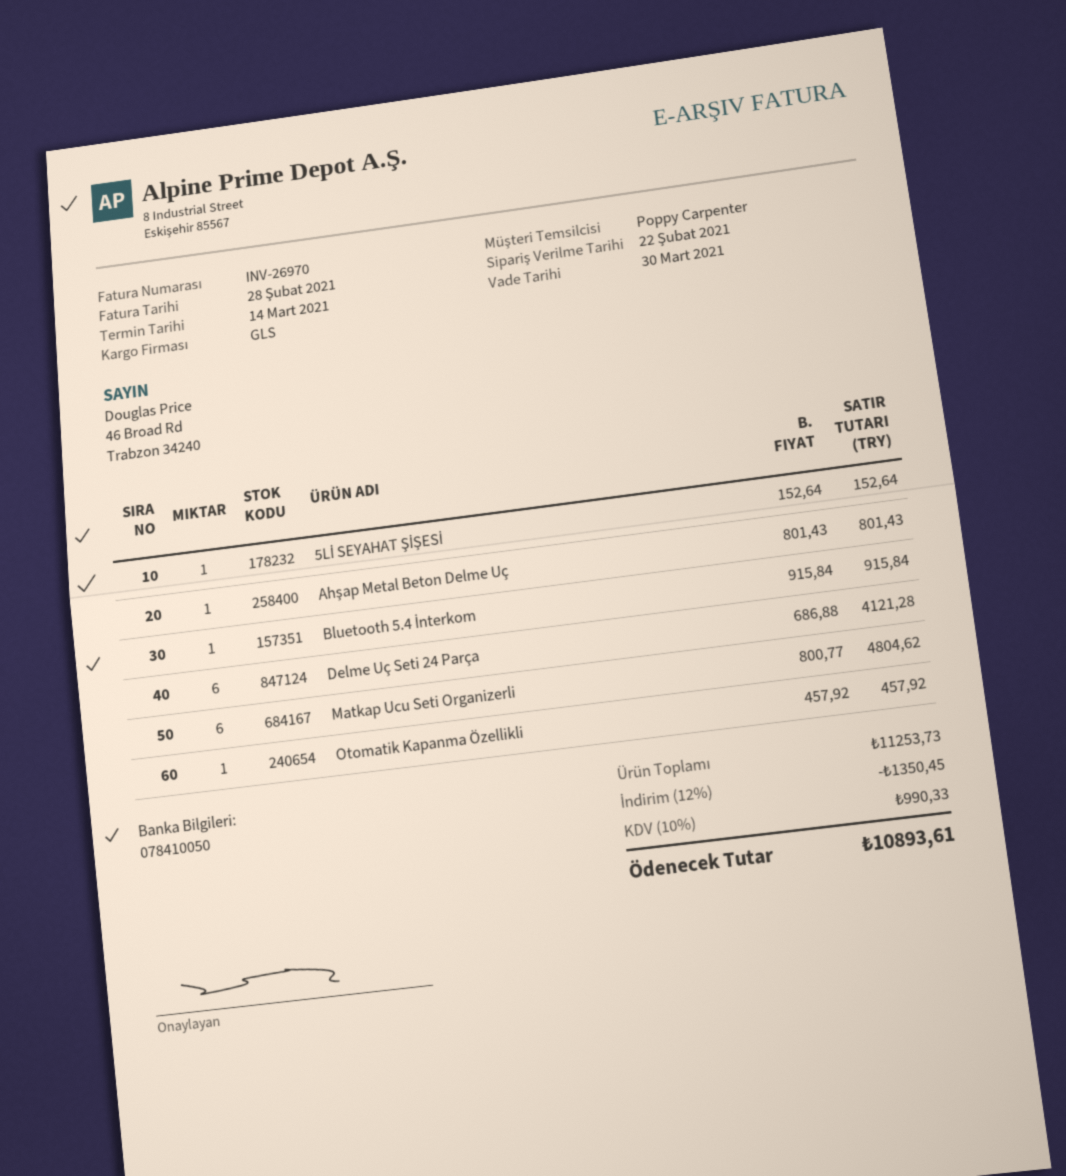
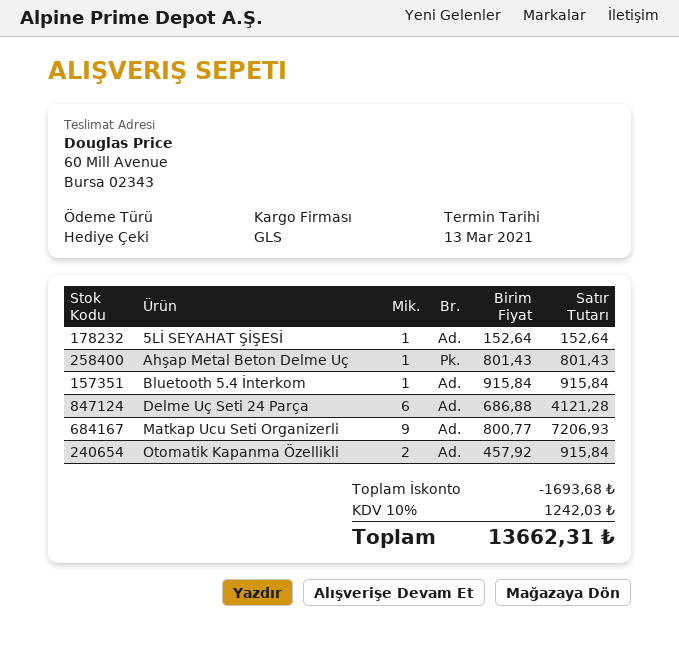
delivery date: 2021-03-14 -> 2021-03-13
Matkap Ucu Seti Organizerli: 6 x 800.77 = 4804.62 -> 9 x 800.77 = 7206.93
Otomatik Kapanma Özellikli: 1 x 457.92 = 457.92 -> 2 x 457.92 = 915.84
discount: 1350.45 -> 1693.68
tax: 10% = 990.33 -> 10% = 1242.03
total: 10893.61 -> 13662.31

